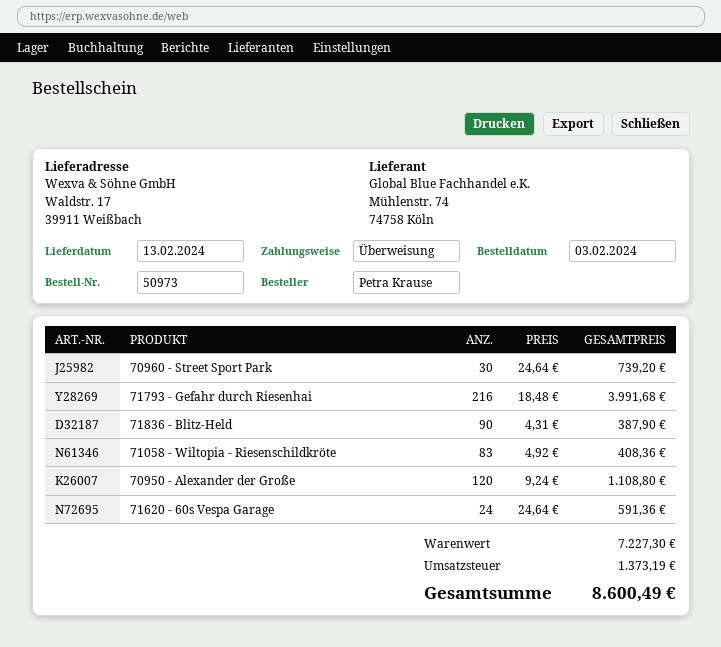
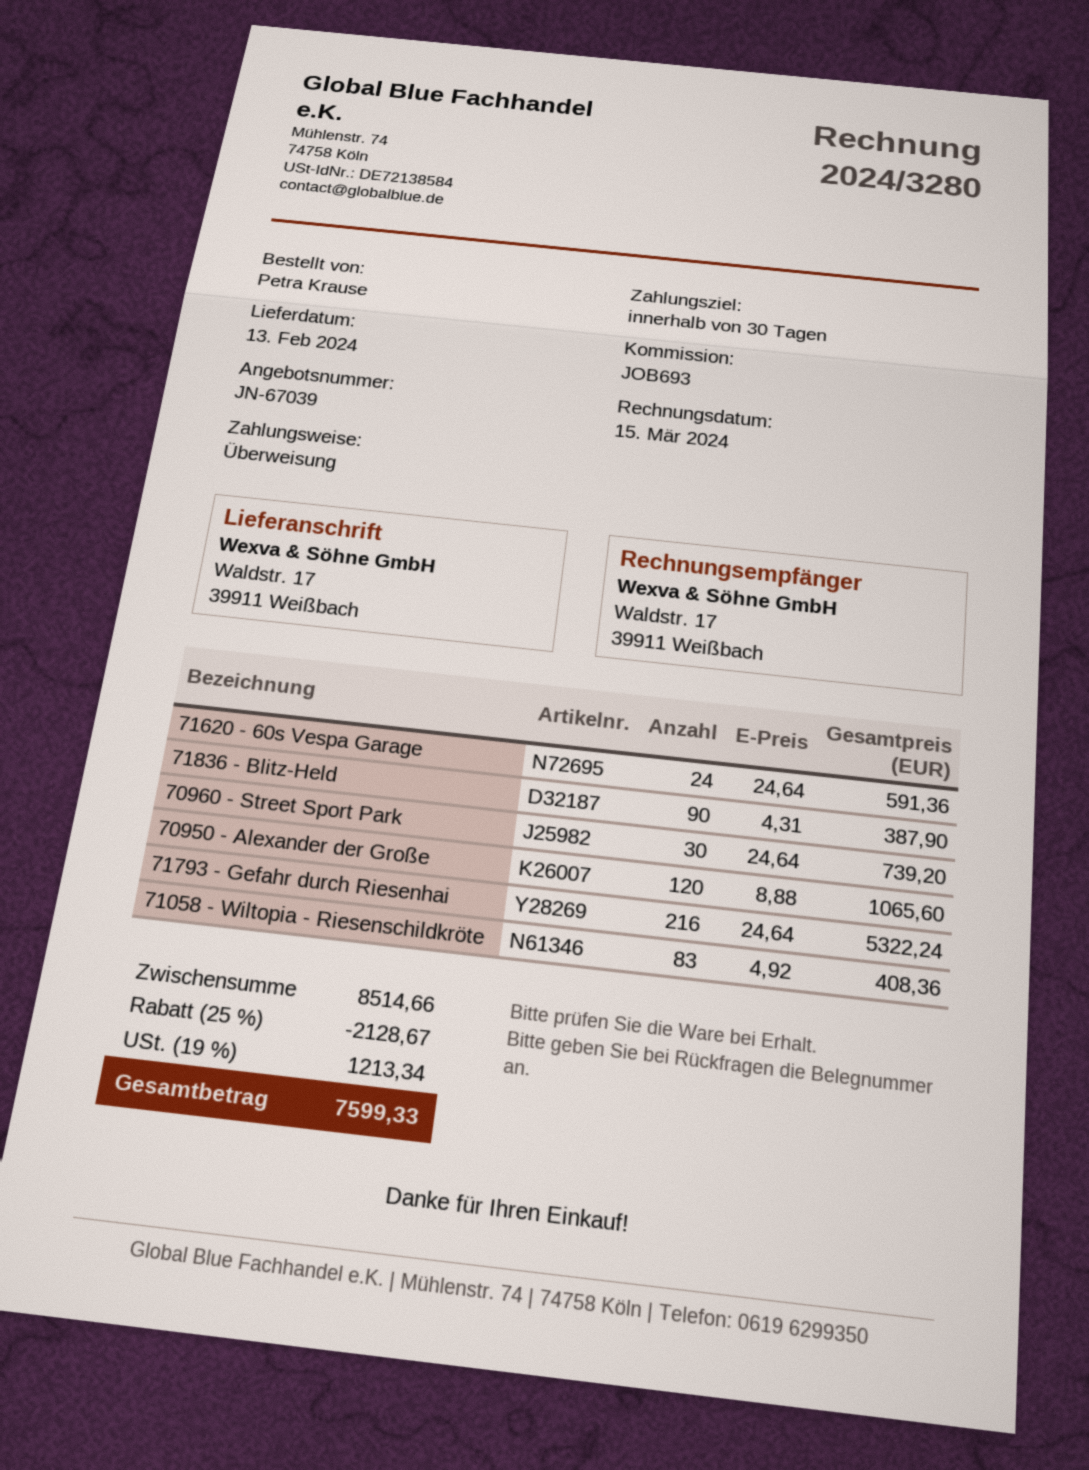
71793 - Gefahr durch Riesenhai: 216 x 18.48 = 3991.68 -> 216 x 24.64 = 5322.24
70950 - Alexander der Große: 120 x 9.24 = 1108.80 -> 120 x 8.88 = 1065.60
subtotal: 7227.30 -> 8514.66
discount: none -> 25% = 2128.67
tax: 1373.19 -> 1213.34
total: 8600.49 -> 7599.33

